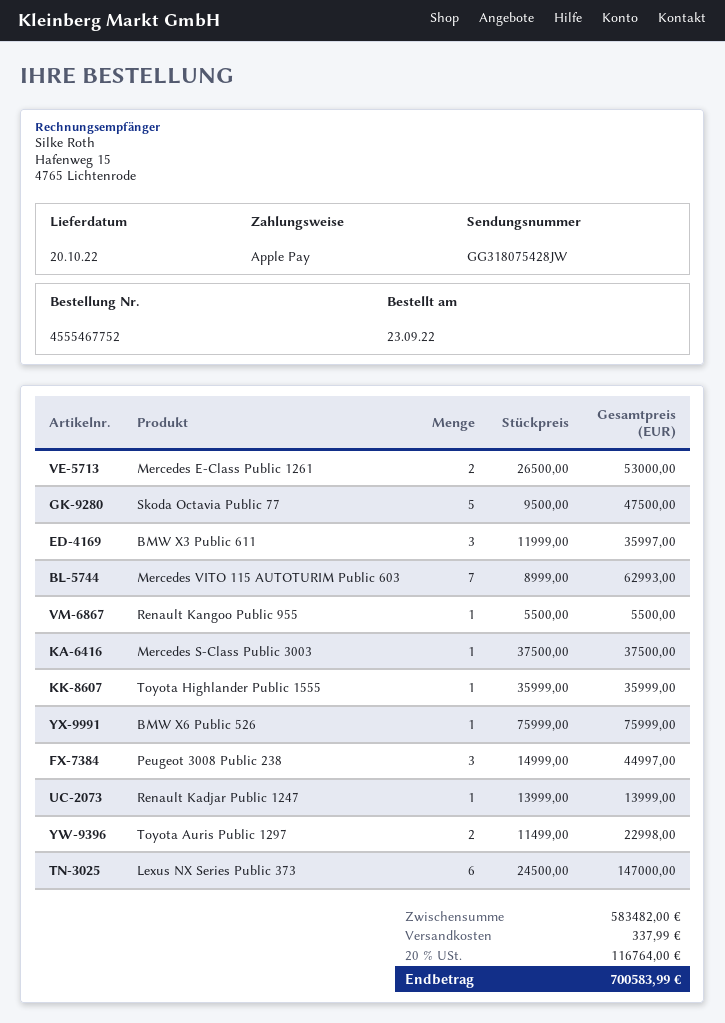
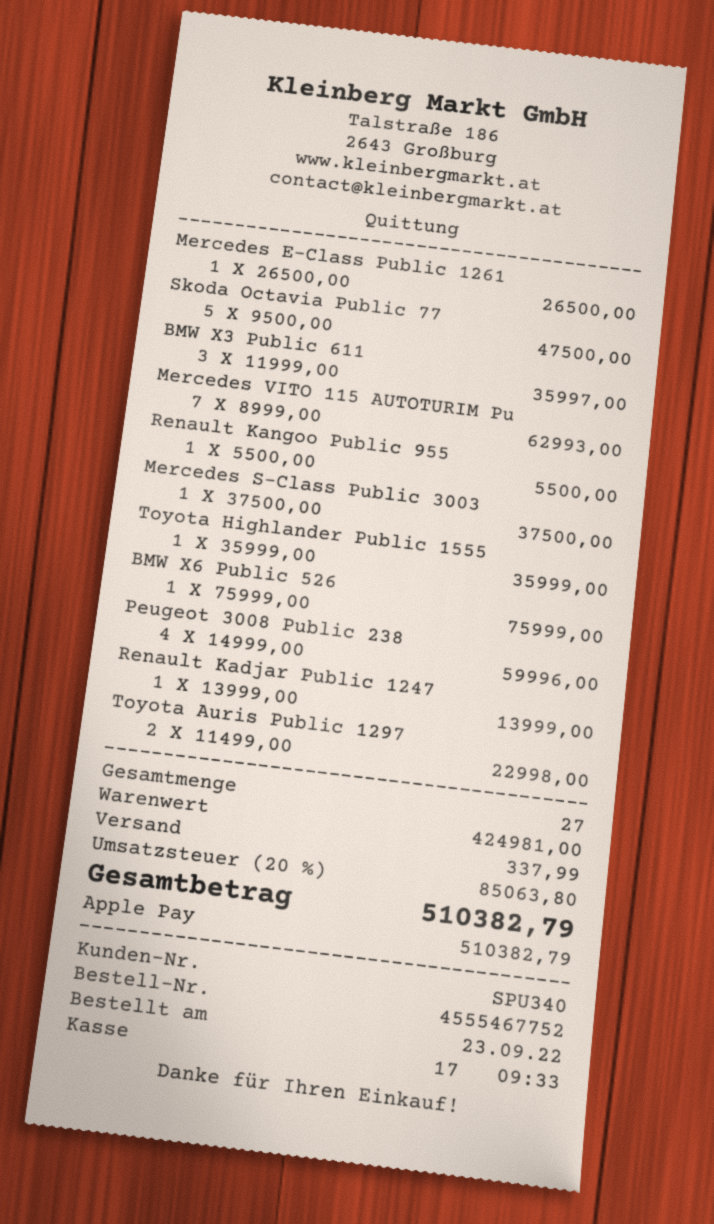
Mercedes E-Class Public 1261: 2 x 26500.00 = 53000.00 -> 1 x 26500.00 = 26500.00
Peugeot 3008 Public 238: 3 x 14999.00 = 44997.00 -> 4 x 14999.00 = 59996.00
Lexus NX Series Public 373: 6 x 24500.00 = 147000.00 -> none
subtotal: 583482.00 -> 424981.00
tax: 20% = 116764.00 -> 20% = 85063.80
total: 700583.99 -> 510382.79

